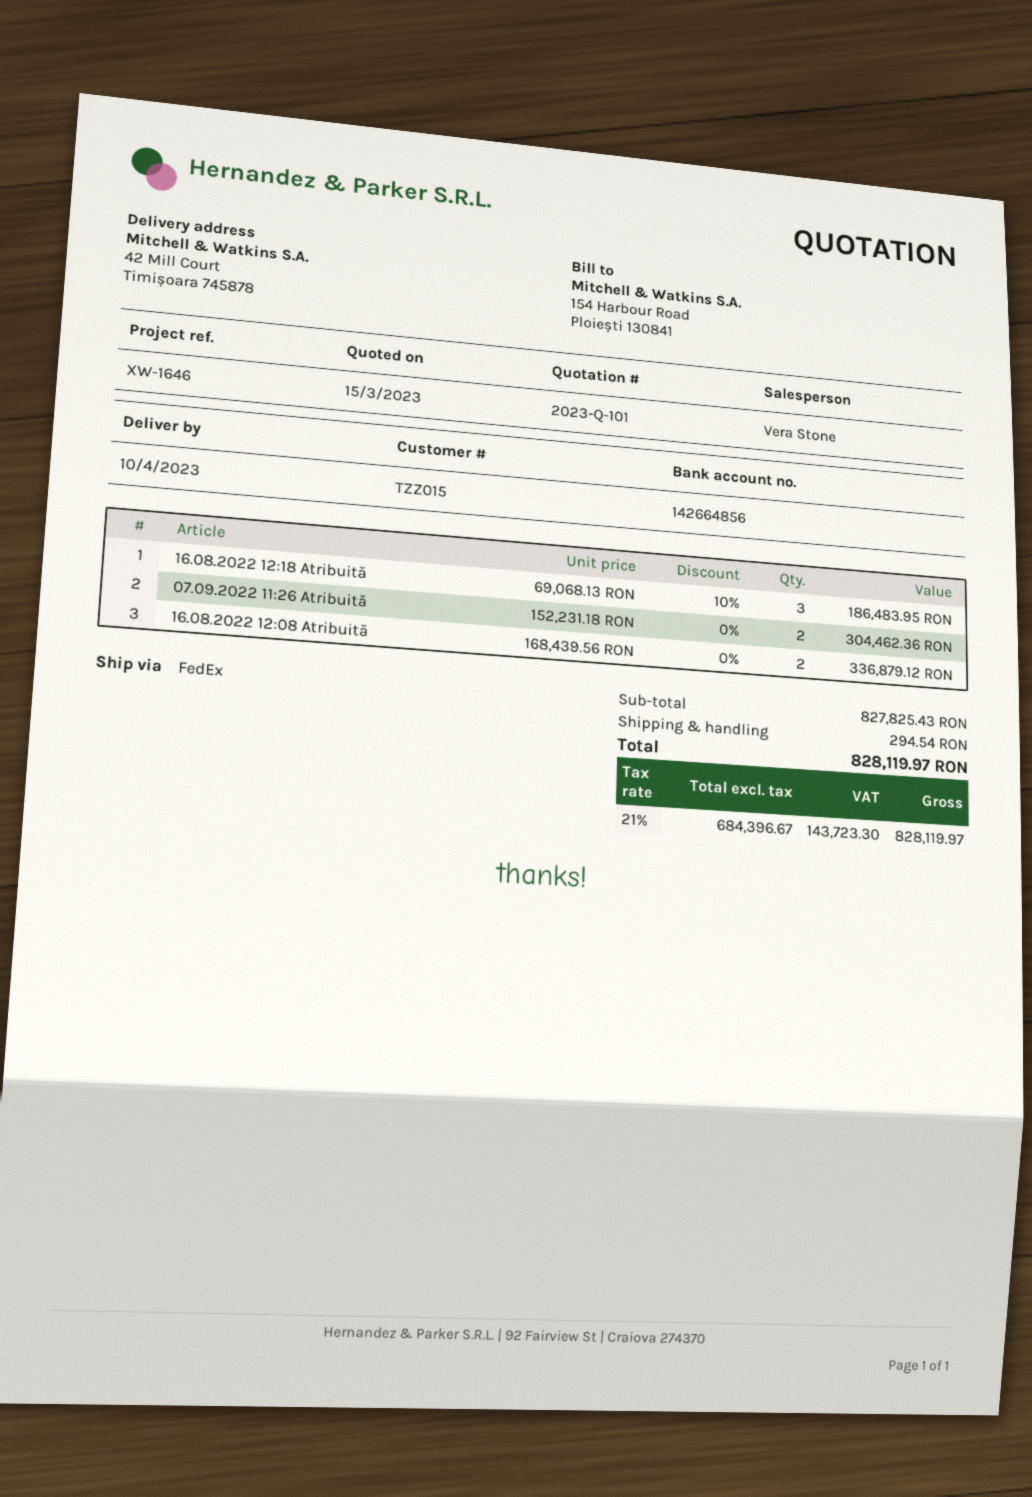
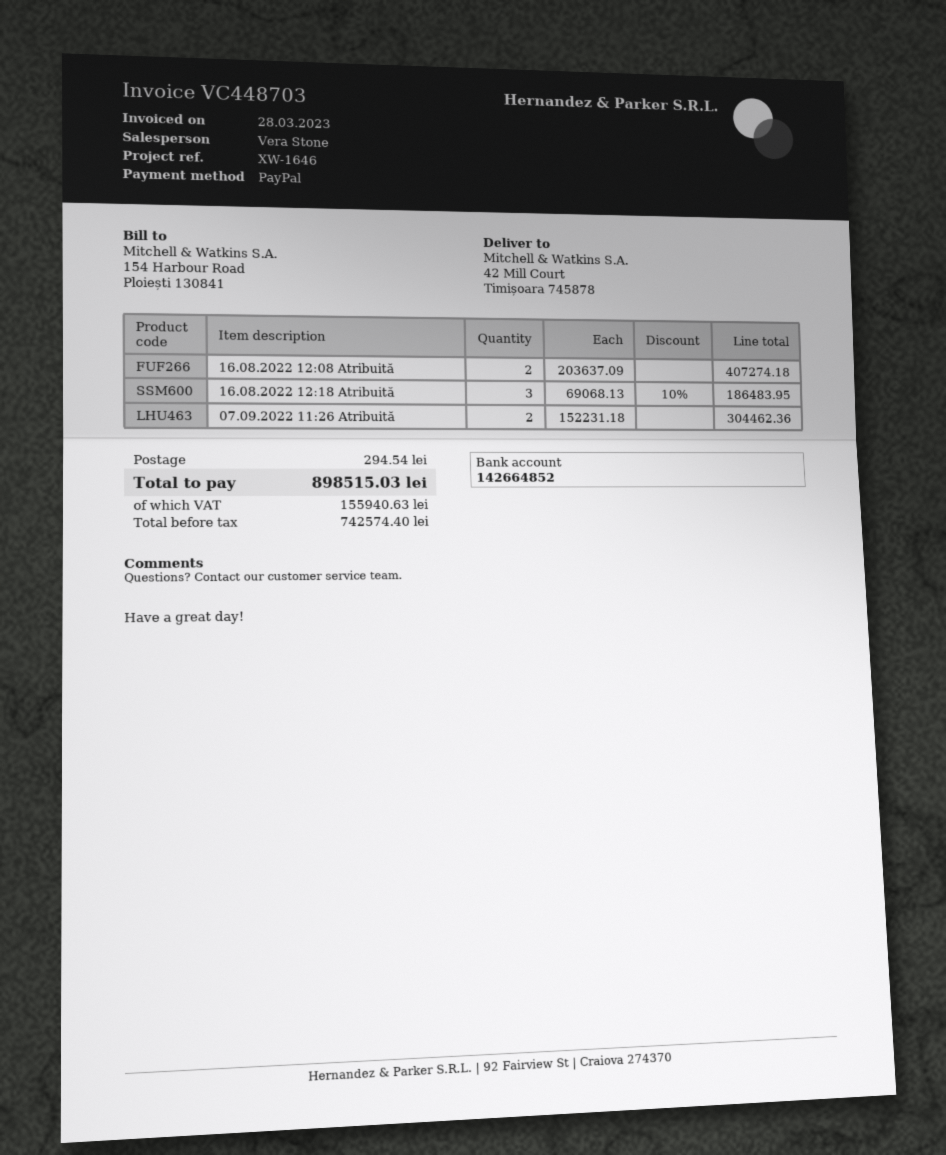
bank account: 142664856 -> 142664852
16.08.2022 12:08 Atribuită: 2 x 168439.56 = 336879.12 -> 2 x 203637.09 = 407274.18
net: 684396.67 -> 742574.40
tax: 143723.30 -> 155940.63
total: 828119.97 -> 898515.03

